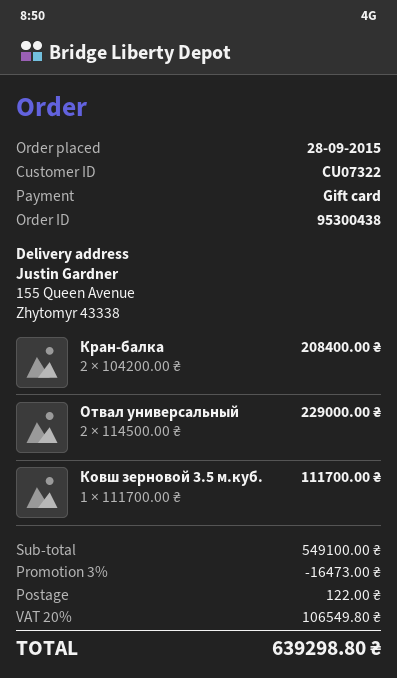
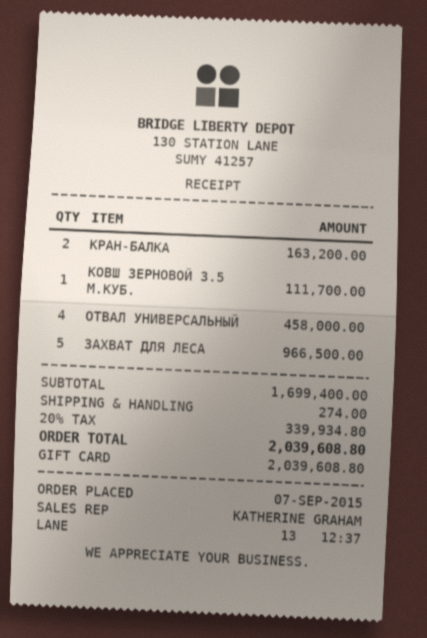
order date: 2015-09-28 -> 2015-09-07
Кран-балка: 2 for 208400.00 -> 2 for 163200.00
Отвал универсальный: 2 for 229000.00 -> 4 for 458000.00
ЗАХВАТ ДЛЯ ЛЕСА: none -> 5 for 966500.00
subtotal: 549100.00 -> 1699400.00
discount: 3% = 16473.00 -> none
shipping: 122.00 -> 274.00
tax: 20% = 106549.80 -> 20% = 339934.80
total: 639298.80 -> 2039608.80

